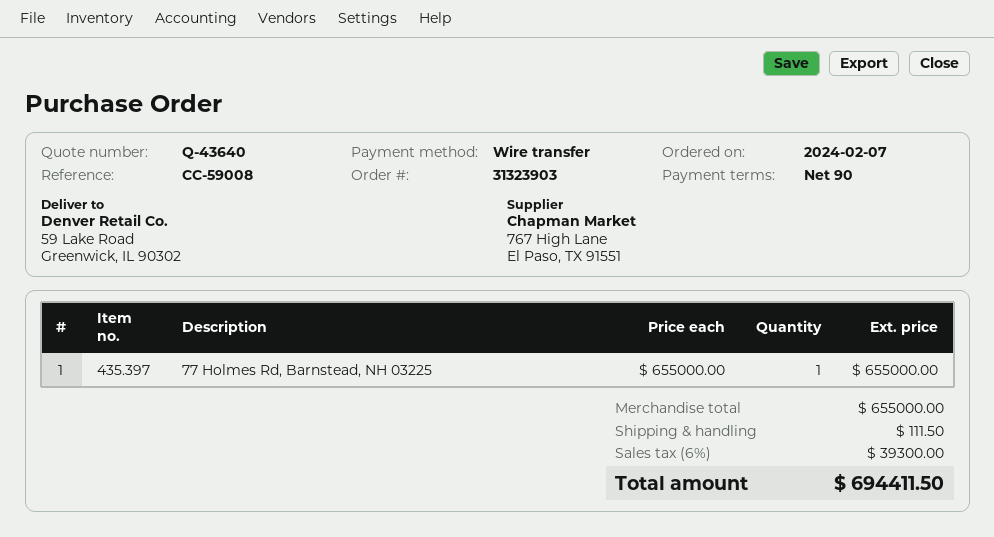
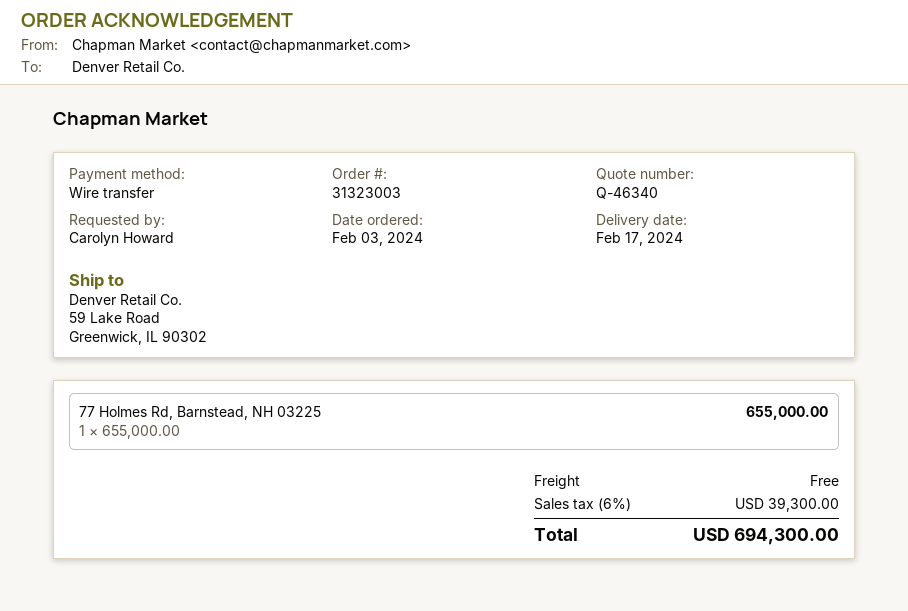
quote number: Q-43640 -> Q-46340
order number: 31323903 -> 31323003
order date: 2024-02-07 -> 2024-02-03
shipping: 111.50 -> 0.00
total: 694411.50 -> 694300.00

